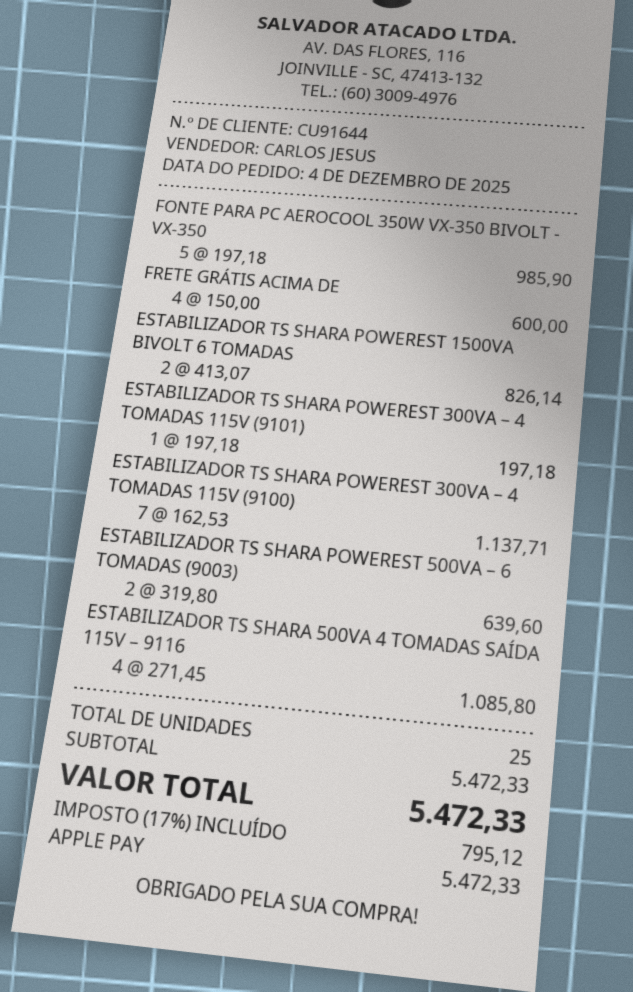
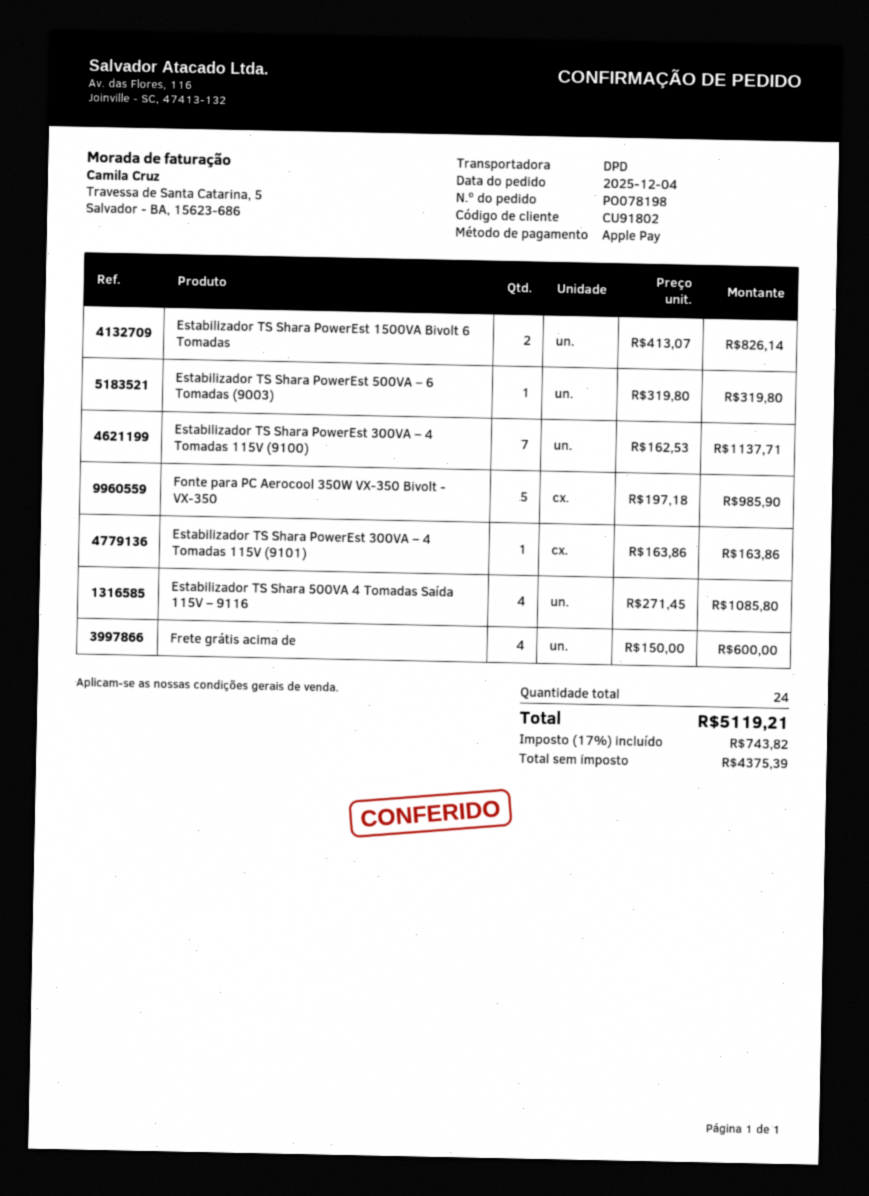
customer number: CU91644 -> CU91802
ESTABILIZADOR TS SHARA POWEREST 300VA – 4 TOMADAS 115V (9101): 1 x 197.18 = 197.18 -> 1 x 163.86 = 163.86
ESTABILIZADOR TS SHARA POWEREST 500VA – 6 TOMADAS (9003): 2 x 319.80 = 639.60 -> 1 x 319.80 = 319.80
total quantity: 25 -> 24
tax: 17% = 795.12 -> 17% = 743.82
total: 5472.33 -> 5119.21

